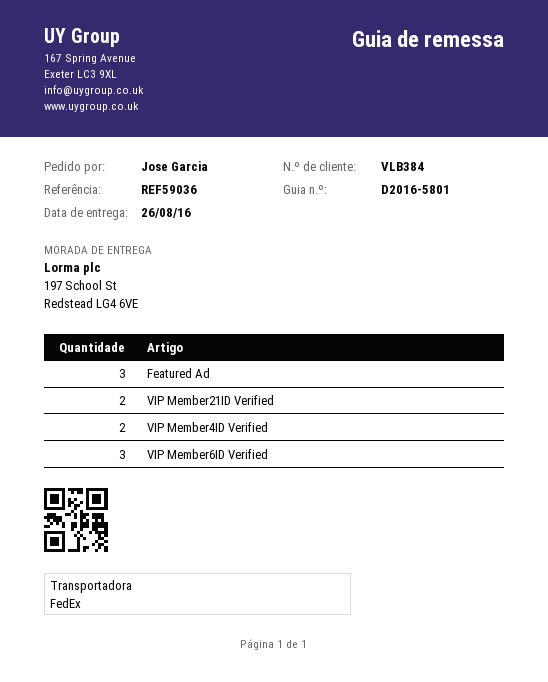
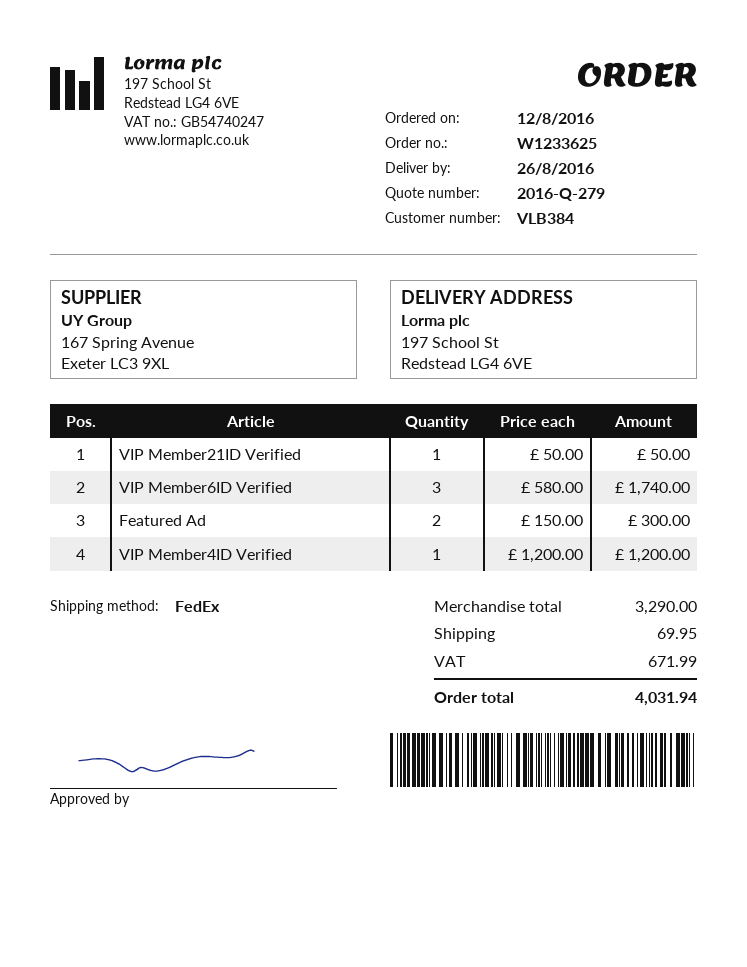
Featured Ad: 3 -> 2
VIP Member21ID Verified: 2 -> 1
VIP Member4ID Verified: 2 -> 1

